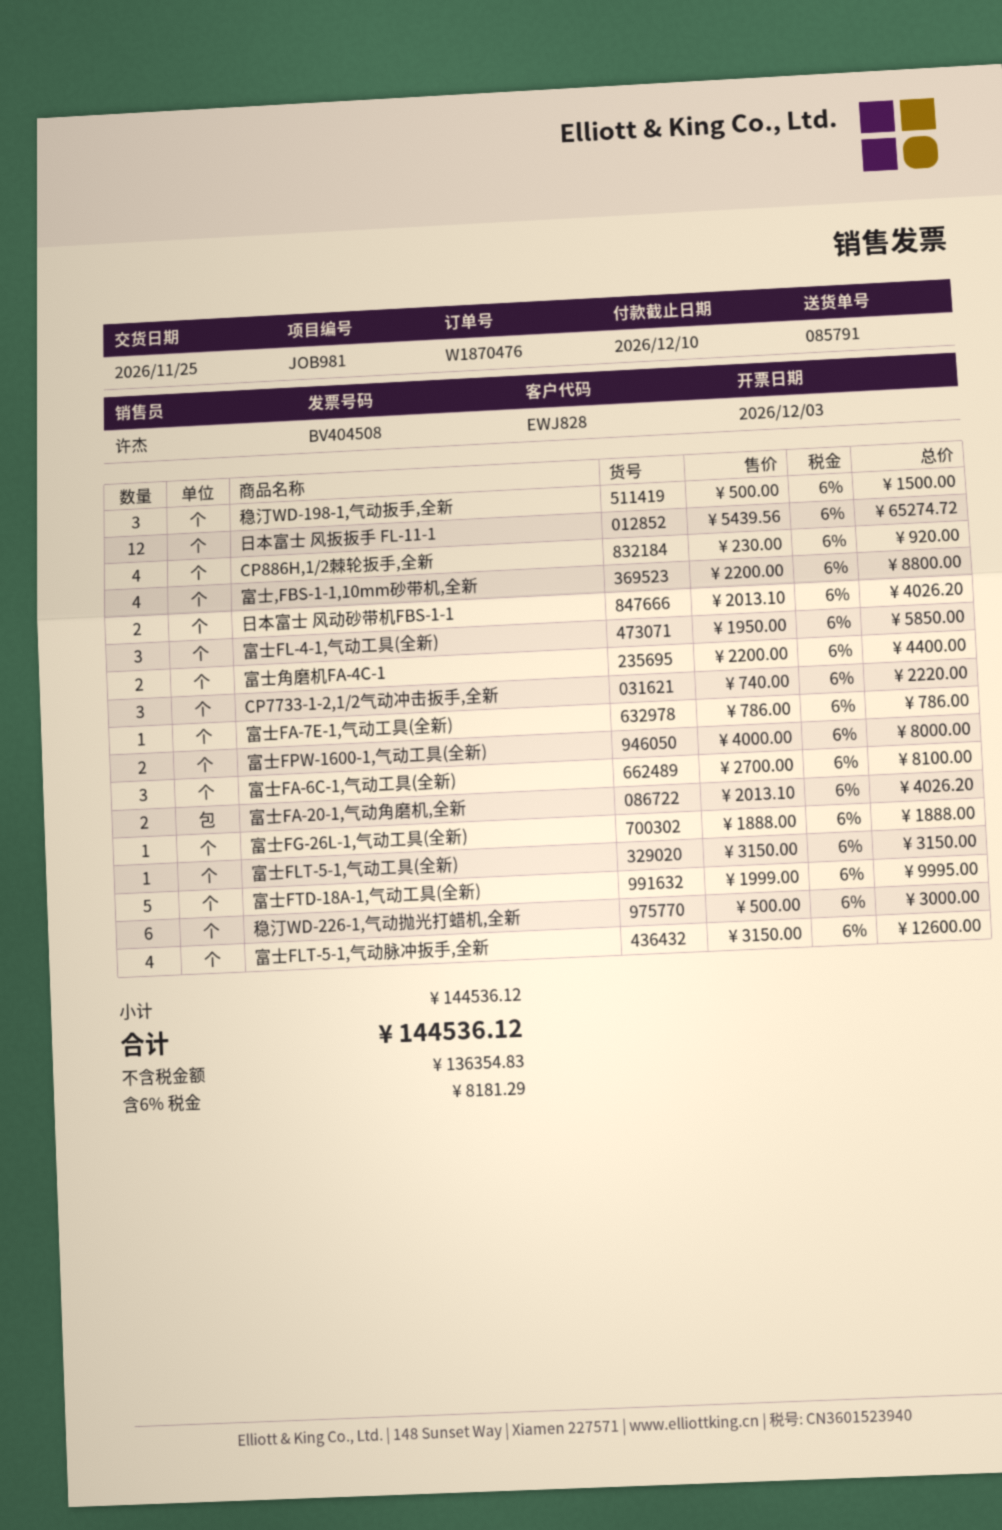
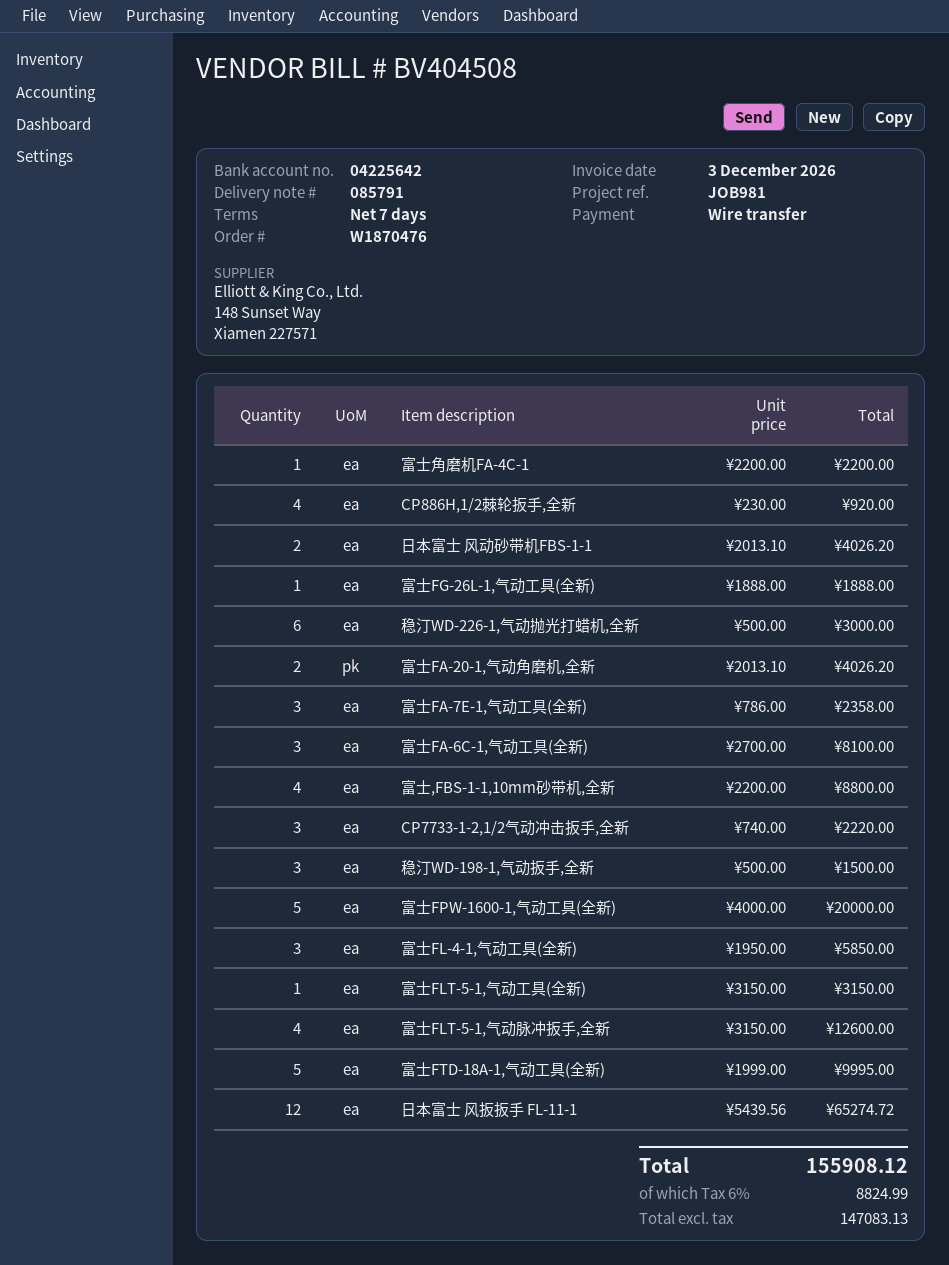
富士角磨机FA-4C-1: 2 x 2200.00 = 4400.00 -> 1 x 2200.00 = 2200.00
富士FA-7E-1,气动工具(全新): 1 x 786.00 = 786.00 -> 3 x 786.00 = 2358.00
富士FPW-1600-1,气动工具(全新): 2 x 4000.00 = 8000.00 -> 5 x 4000.00 = 20000.00
net: 136354.83 -> 147083.13
tax: 6% = 8181.29 -> 6% = 8824.99
total: 144536.12 -> 155908.12

